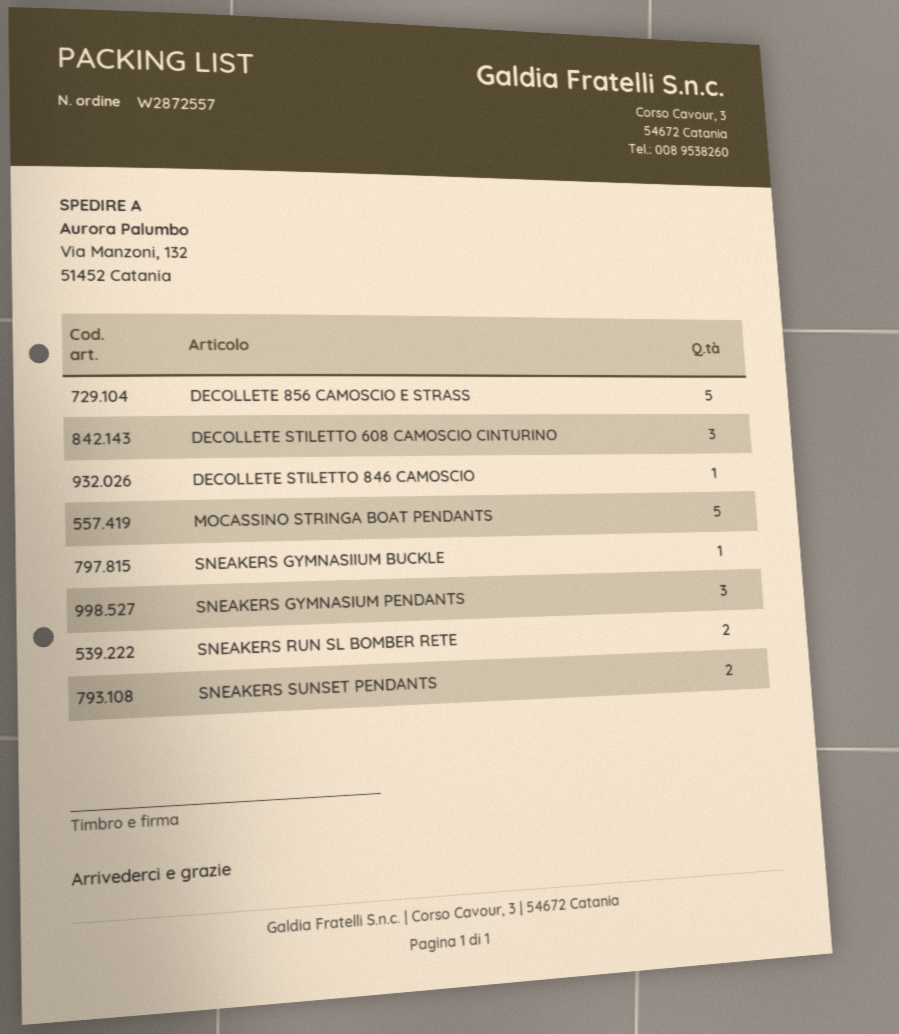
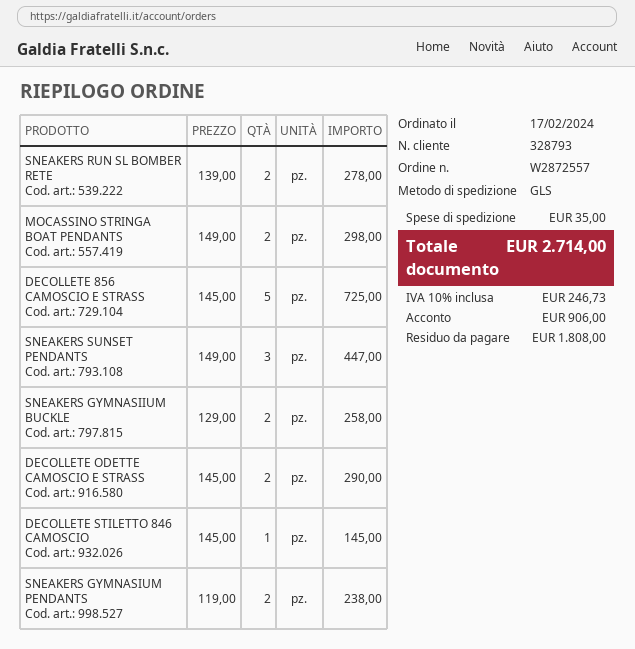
DECOLLETE STILETTO 608 CAMOSCIO CINTURINO: 3 -> none
MOCASSINO STRINGA BOAT PENDANTS: 5 -> 2
SNEAKERS GYMNASIIUM BUCKLE: 1 -> 2
SNEAKERS GYMNASIUM PENDANTS: 3 -> 2
SNEAKERS SUNSET PENDANTS: 2 -> 3
DECOLLETE ODETTE CAMOSCIO E STRASS: none -> 2

